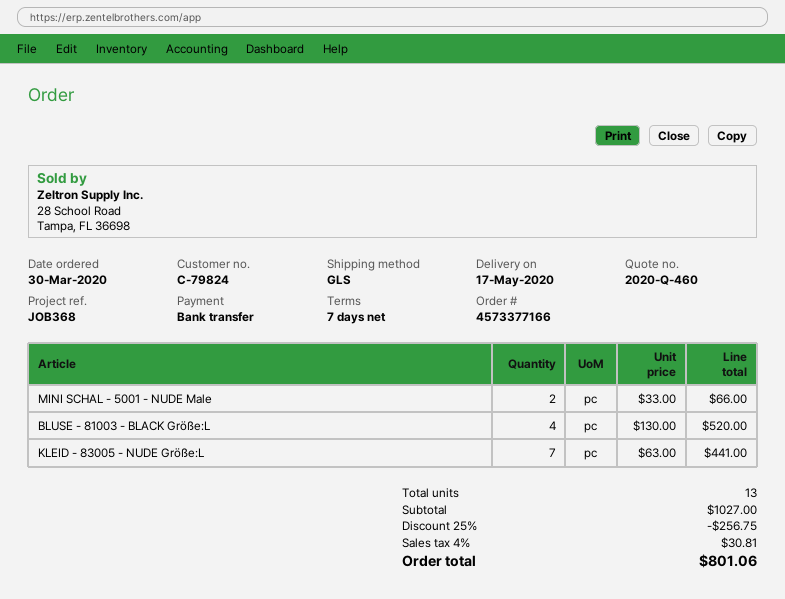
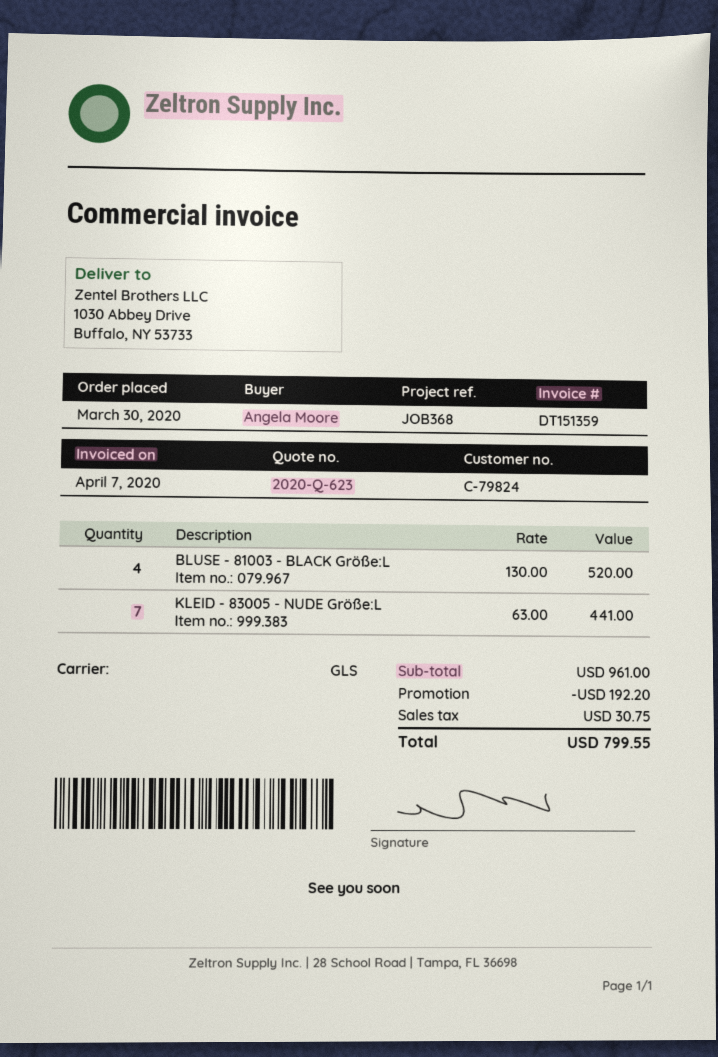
quote number: 2020-Q-460 -> 2020-Q-623
MINI SCHAL - 5001 - NUDE Male: 2 x 33.00 = 66.00 -> none
subtotal: 1027.00 -> 961.00
discount: 256.75 -> 192.20
tax: 30.81 -> 30.75
total: 801.06 -> 799.55

